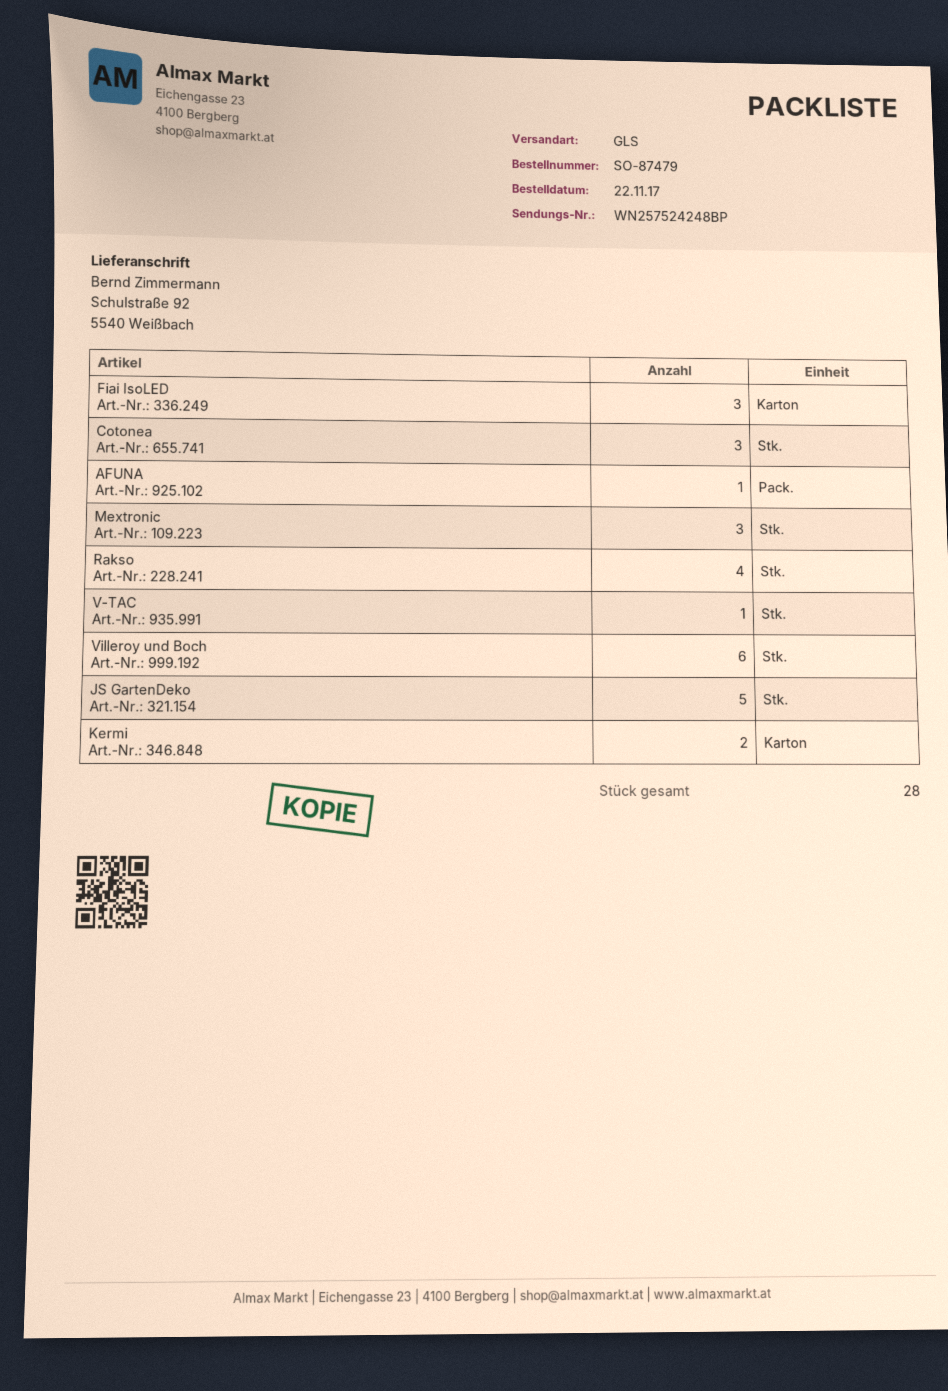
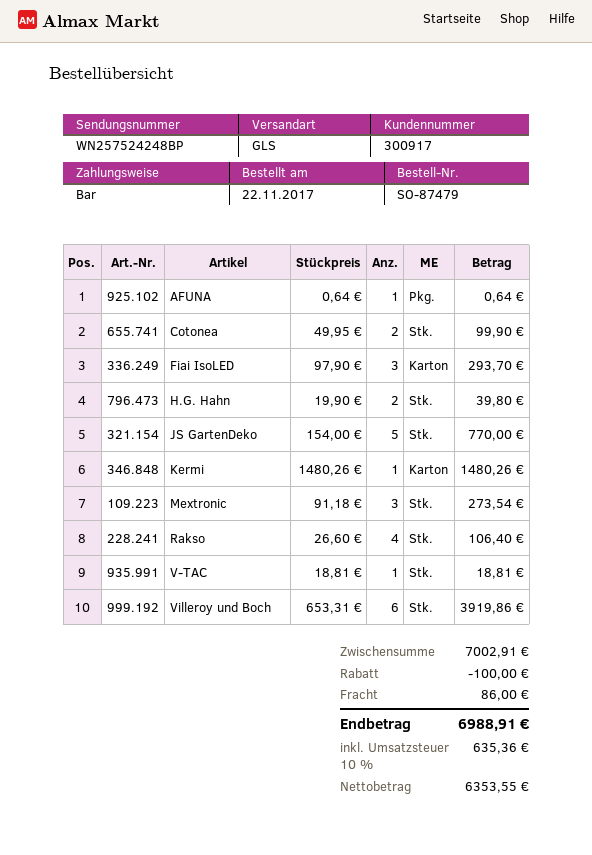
Cotonea: 3 -> 2
Kermi: 2 -> 1
H.G. Hahn: none -> 2

